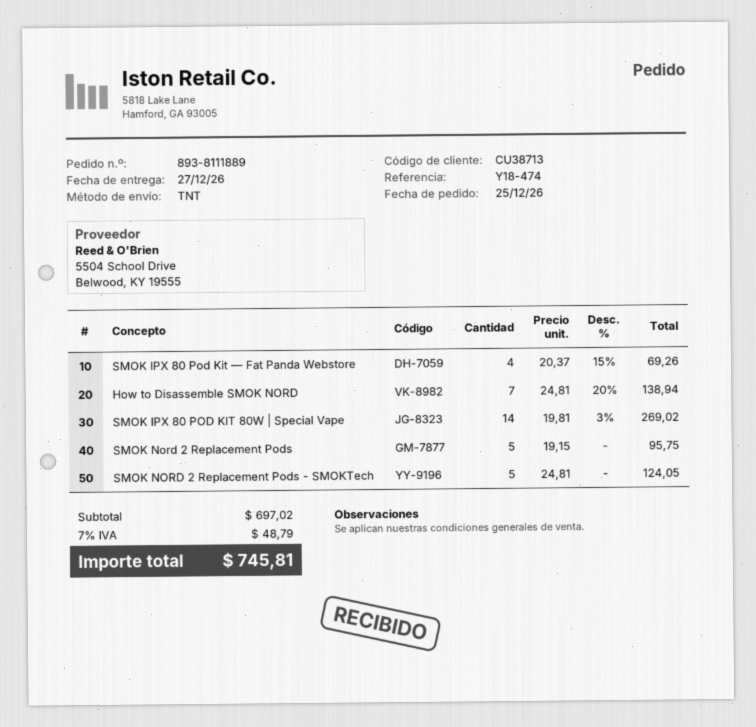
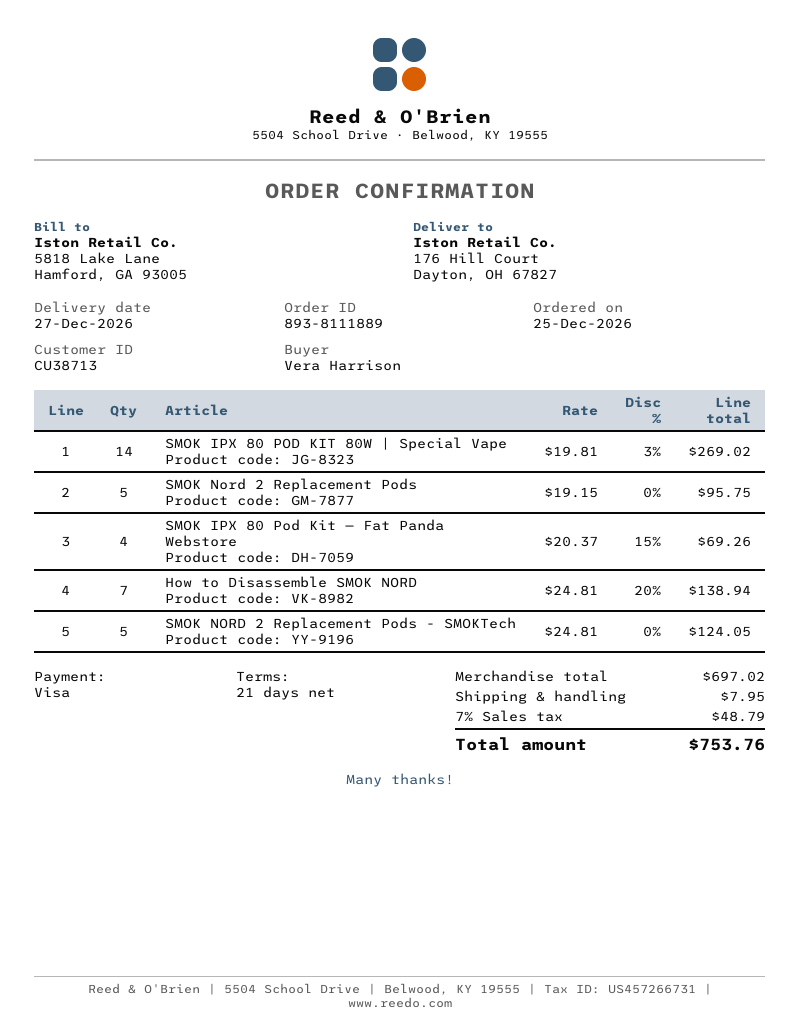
shipping: none -> 7.95
total: 745.81 -> 753.76

